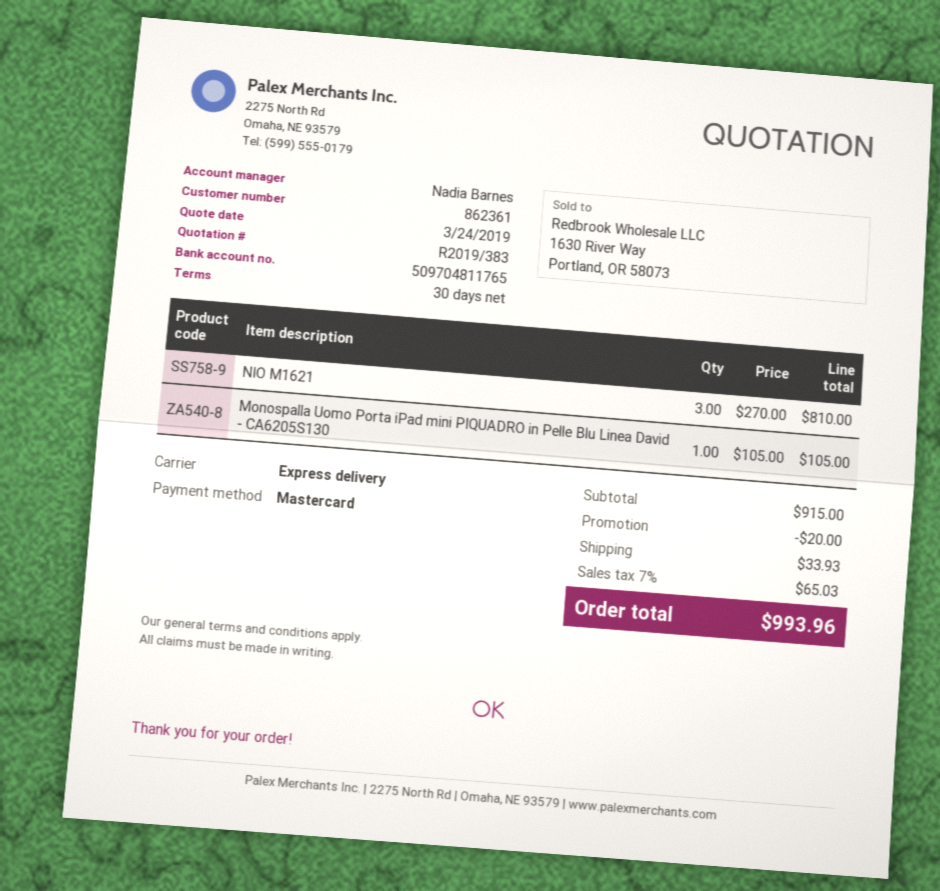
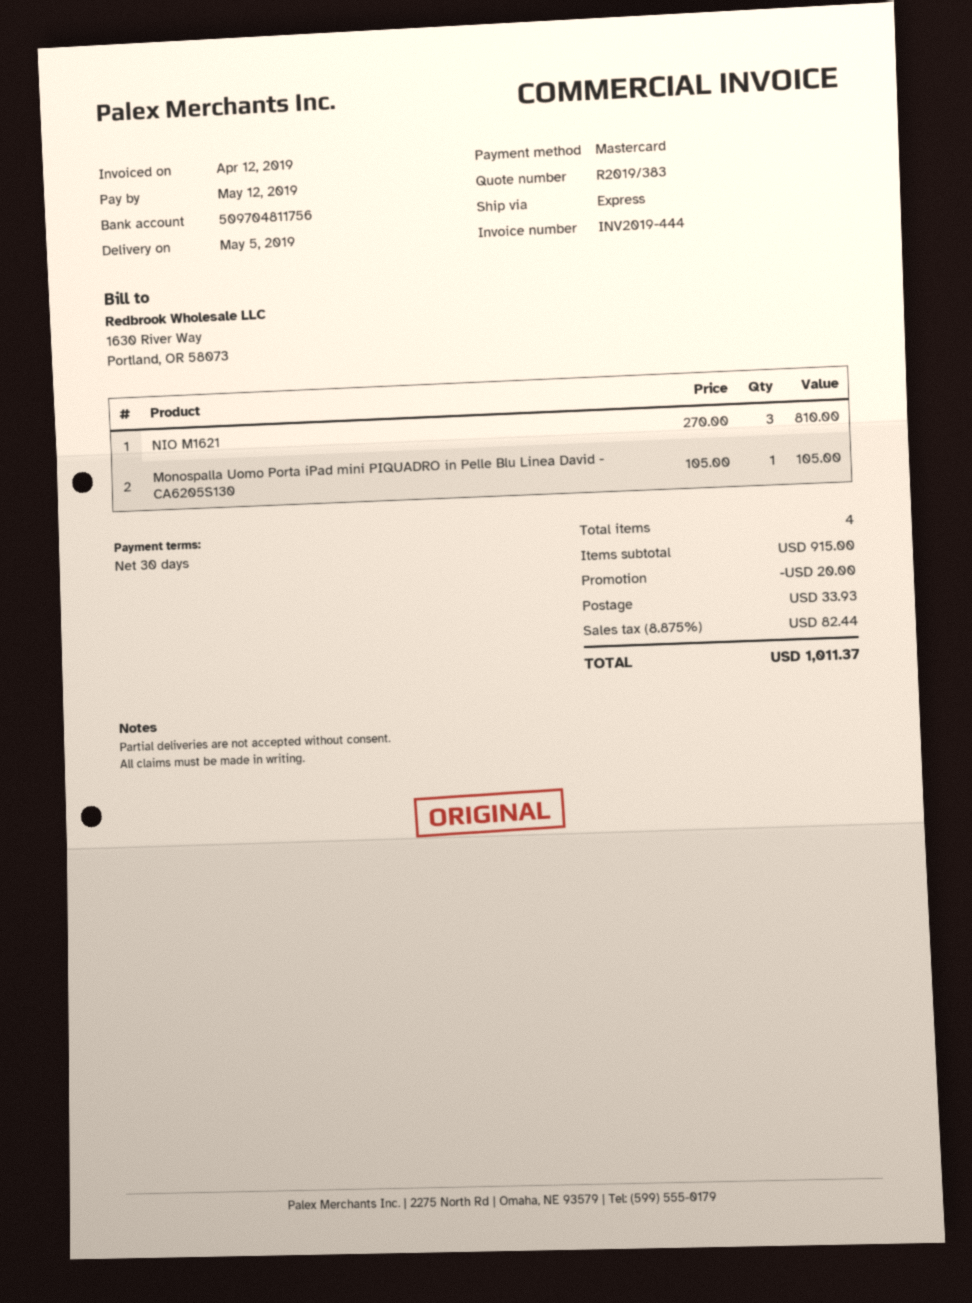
bank account: 509704811765 -> 509704811756
tax: 7% = 65.03 -> 8.875% = 82.44
total: 993.96 -> 1011.37

